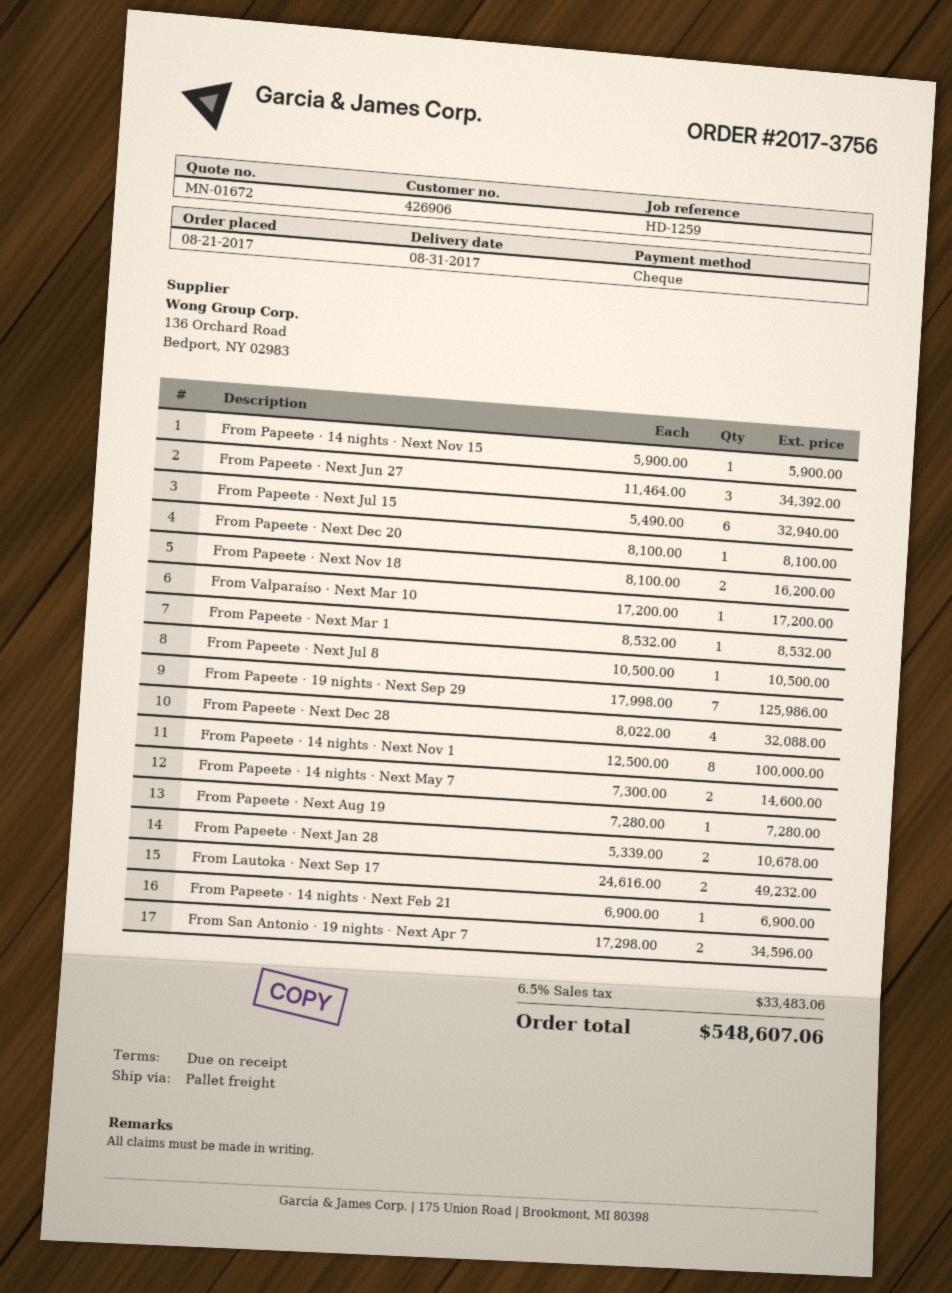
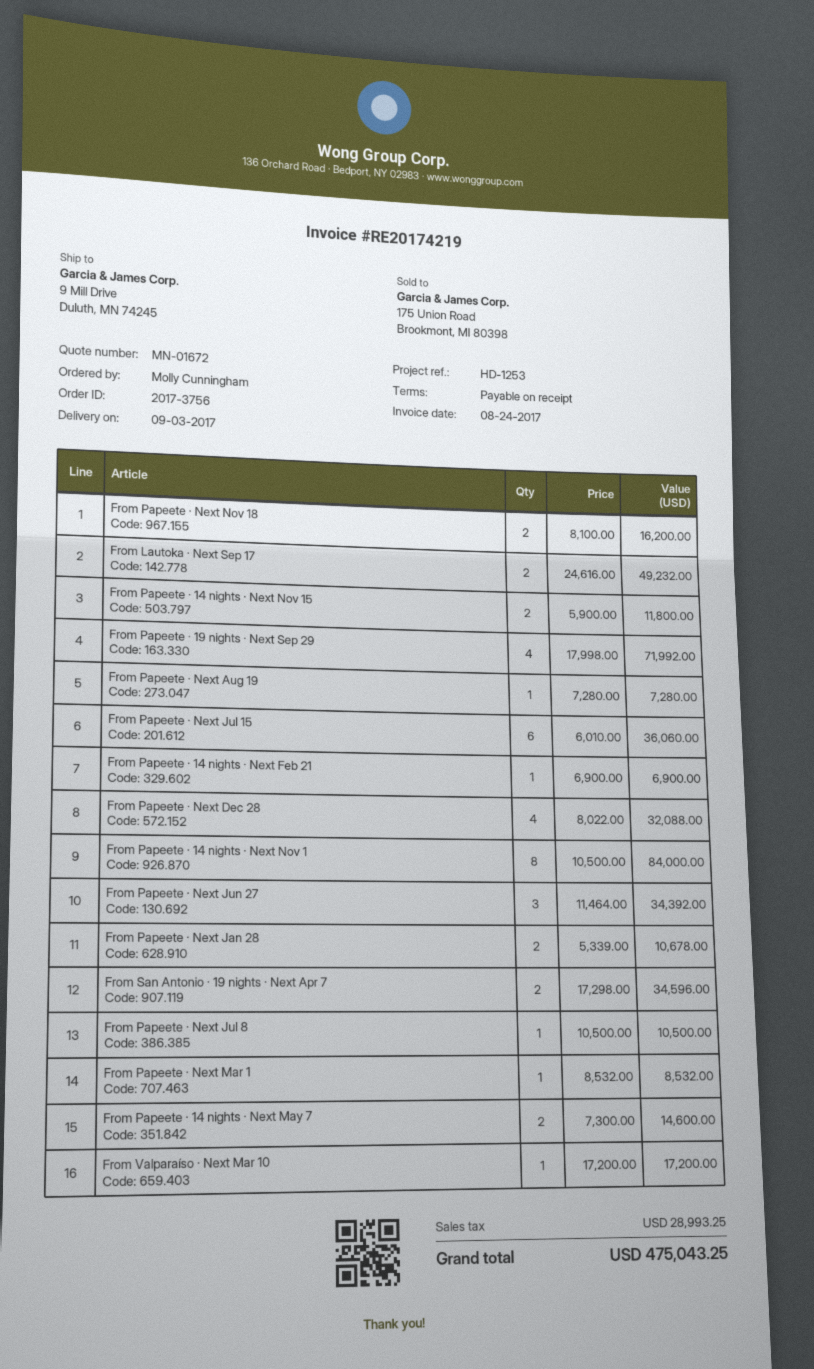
delivery date: 2017-08-31 -> 2017-09-03
reference: HD-1259 -> HD-1253
From Papeete · 14 nights · Next Nov 15: 1 x 5900.00 = 5900.00 -> 2 x 5900.00 = 11800.00
From Papeete · Next Jul 15: 6 x 5490.00 = 32940.00 -> 6 x 6010.00 = 36060.00
From Papeete · Next Dec 20: 1 x 8100.00 = 8100.00 -> none
From Papeete · 19 nights · Next Sep 29: 7 x 17998.00 = 125986.00 -> 4 x 17998.00 = 71992.00
From Papeete · 14 nights · Next Nov 1: 8 x 12500.00 = 100000.00 -> 8 x 10500.00 = 84000.00
tax: 33483.06 -> 28993.25
total: 548607.06 -> 475043.25

